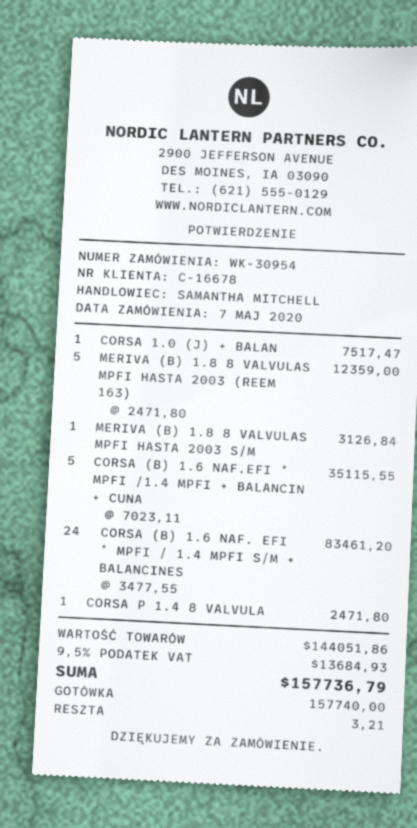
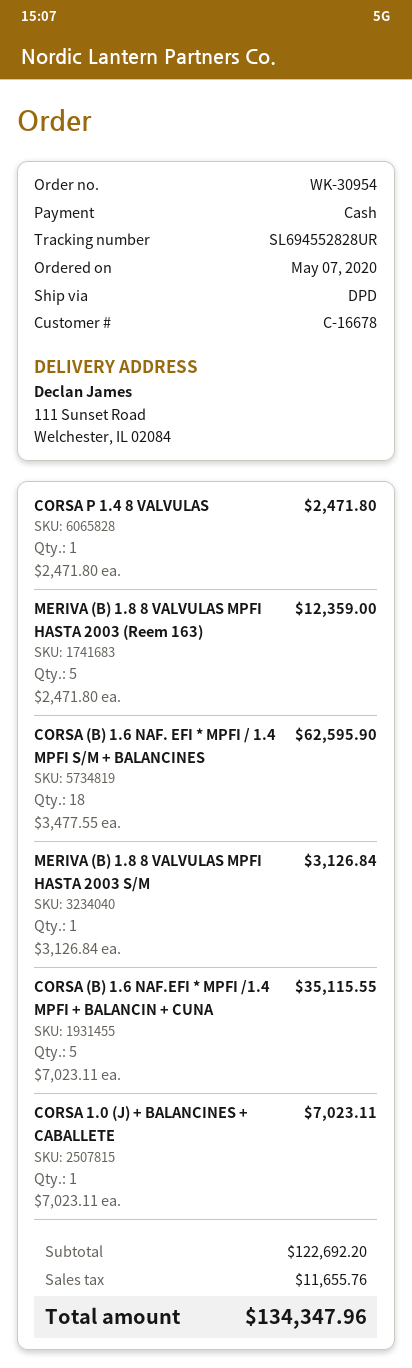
CORSA 1.0 (J) + BALAN: 1 x 7517.47 = 7517.47 -> 1 x 7023.11 = 7023.11
CORSA (B) 1.6 NAF. EFI * MPFI / 1.4 MPFI S/M + BALANCINES: 24 x 3477.55 = 83461.20 -> 18 x 3477.55 = 62595.90
subtotal: 144051.86 -> 122692.20
tax: 13684.93 -> 11655.76
total: 157736.79 -> 134347.96

